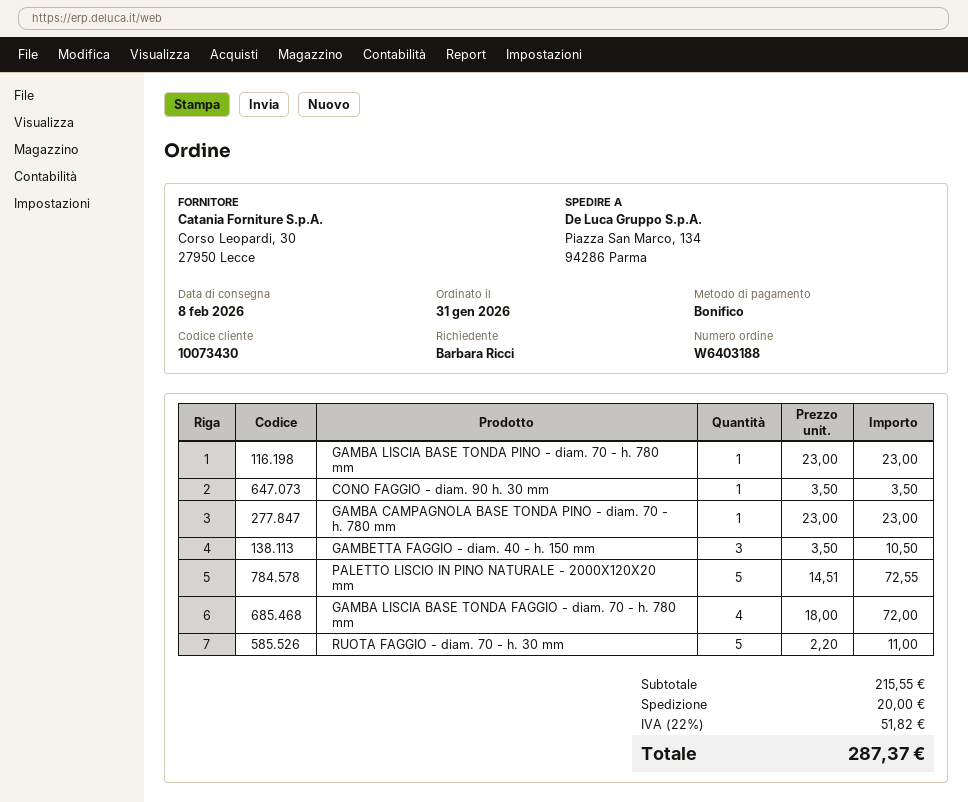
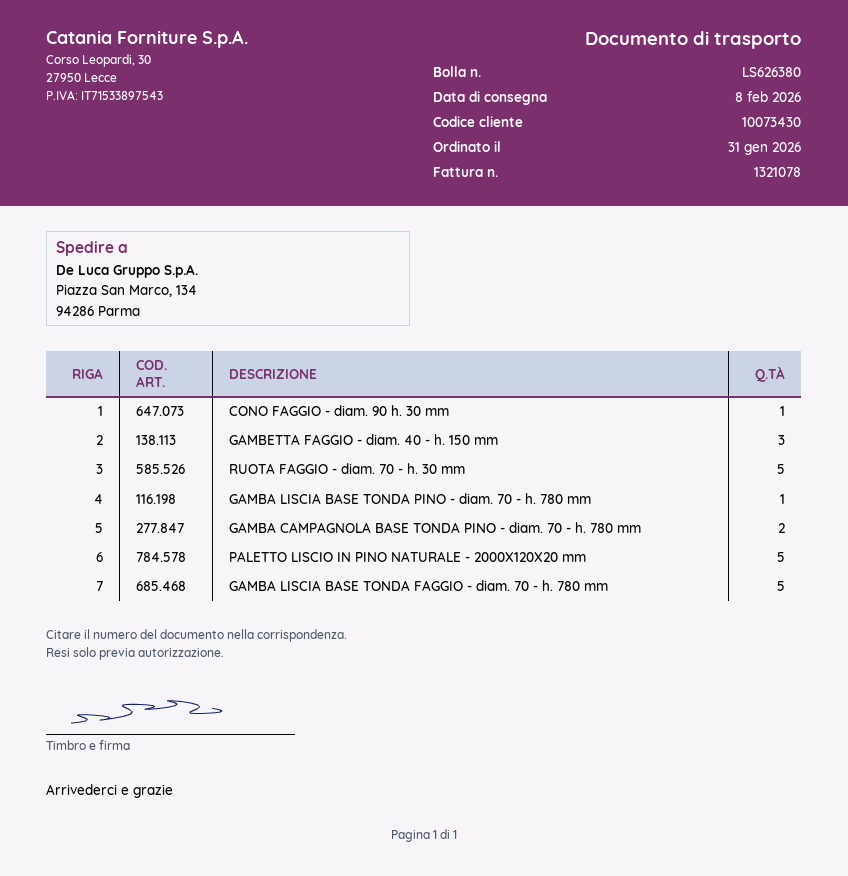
GAMBA CAMPAGNOLA BASE TONDA PINO - diam. 70 - h. 780 mm: 1 -> 2
GAMBA LISCIA BASE TONDA FAGGIO - diam. 70 - h. 780 mm: 4 -> 5

